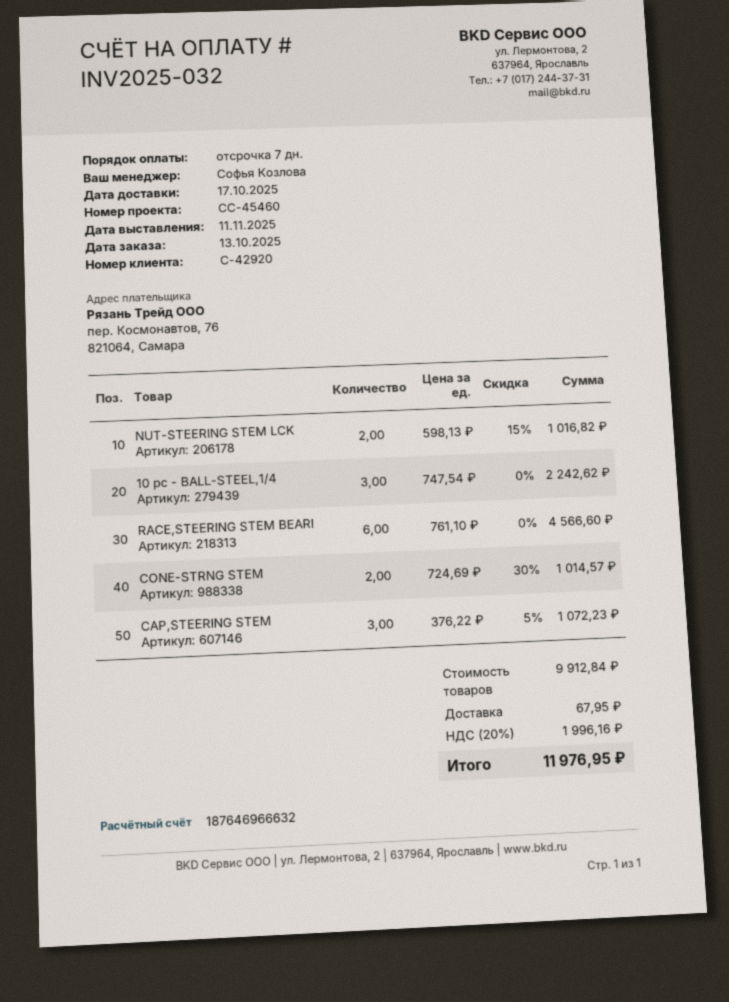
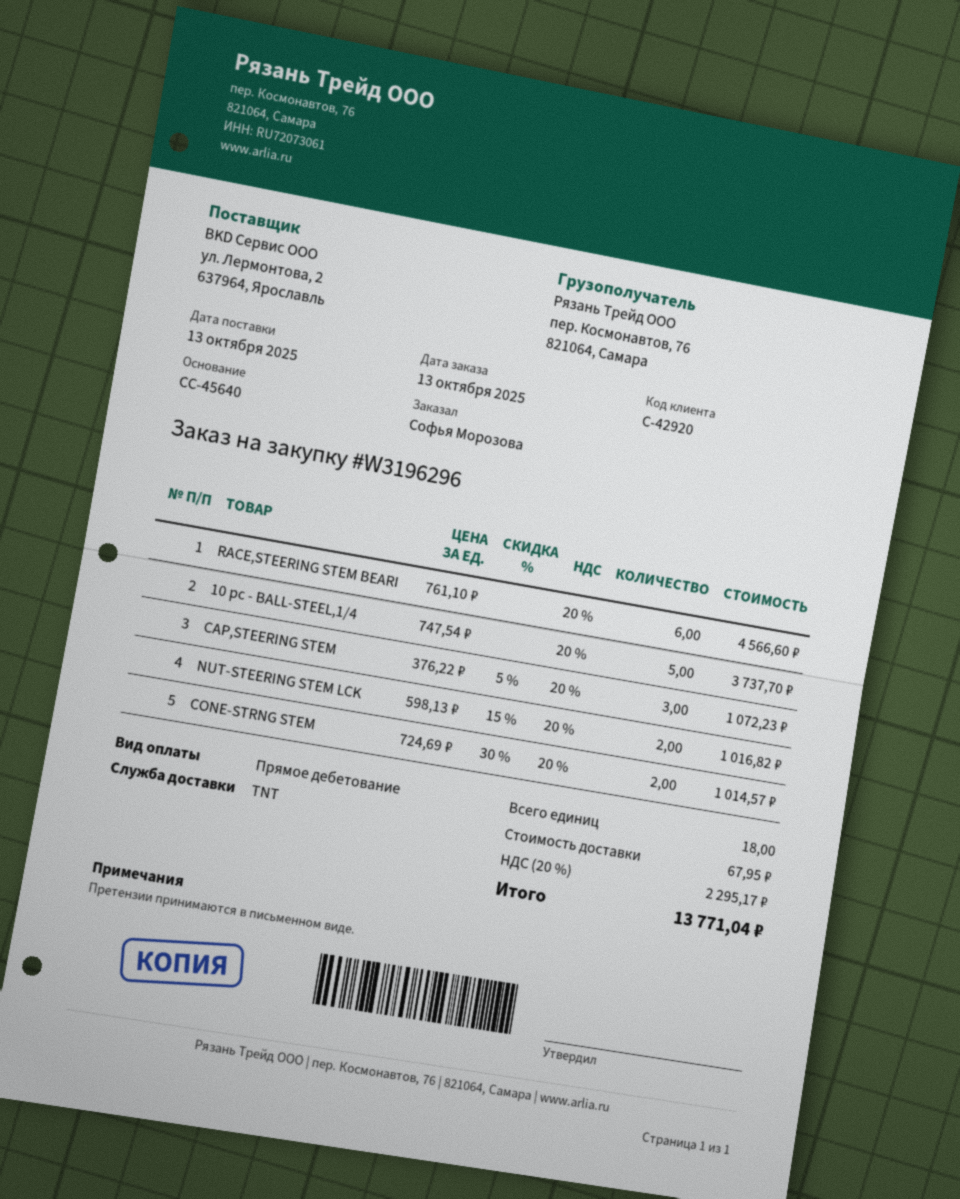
delivery date: 2025-10-17 -> 2025-10-13
reference: CC-45460 -> CC-45640
10 pc - BALL-STEEL,1/4: 3 x 747.54 = 2242.62 -> 5 x 747.54 = 3737.70
tax: 20% = 1996.16 -> 20% = 2295.17
total: 11976.95 -> 13771.04

